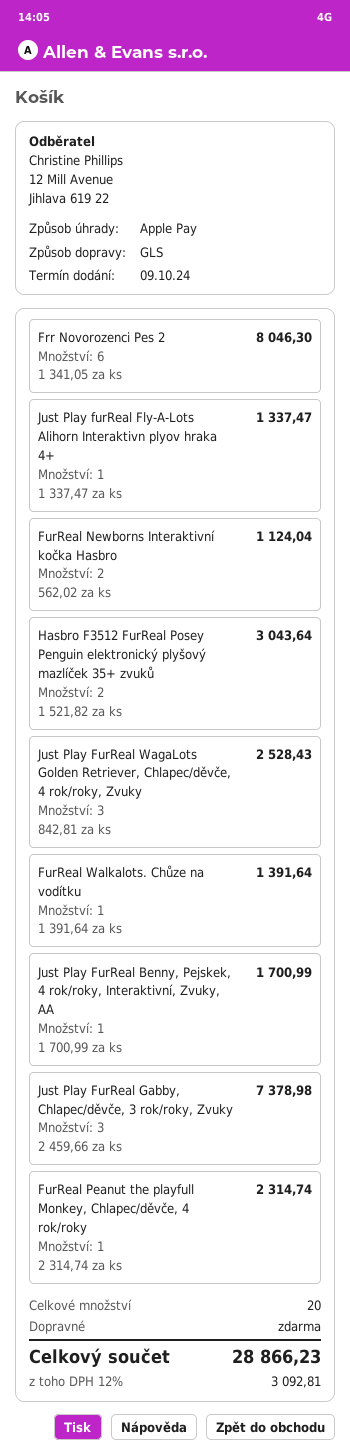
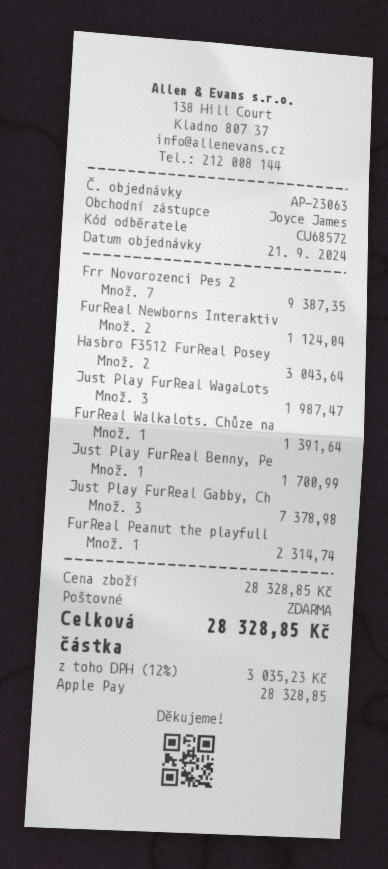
Frr Novorozenci Pes 2: 6 for 8046.30 -> 7 for 9387.35
Just Play furReal Fly-A-Lots Alihorn Interaktivn plyov hraka 4+: 1 for 1337.47 -> none
Just Play FurReal WagaLots Golden Retriever, Chlapec/děvče, 4 rok/roky, Zvuky: 3 for 2528.43 -> 3 for 1987.47
tax: 12% = 3092.81 -> 12% = 3035.23
total: 28866.23 -> 28328.85

